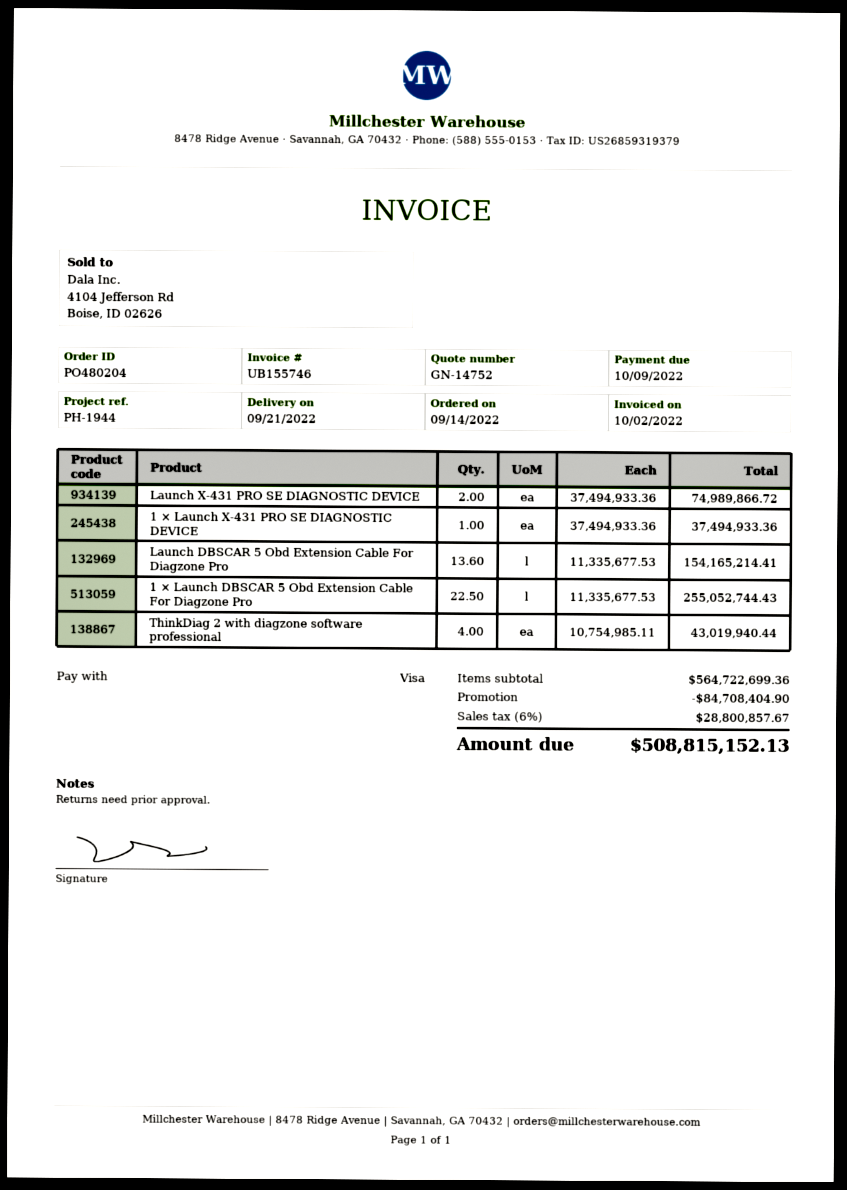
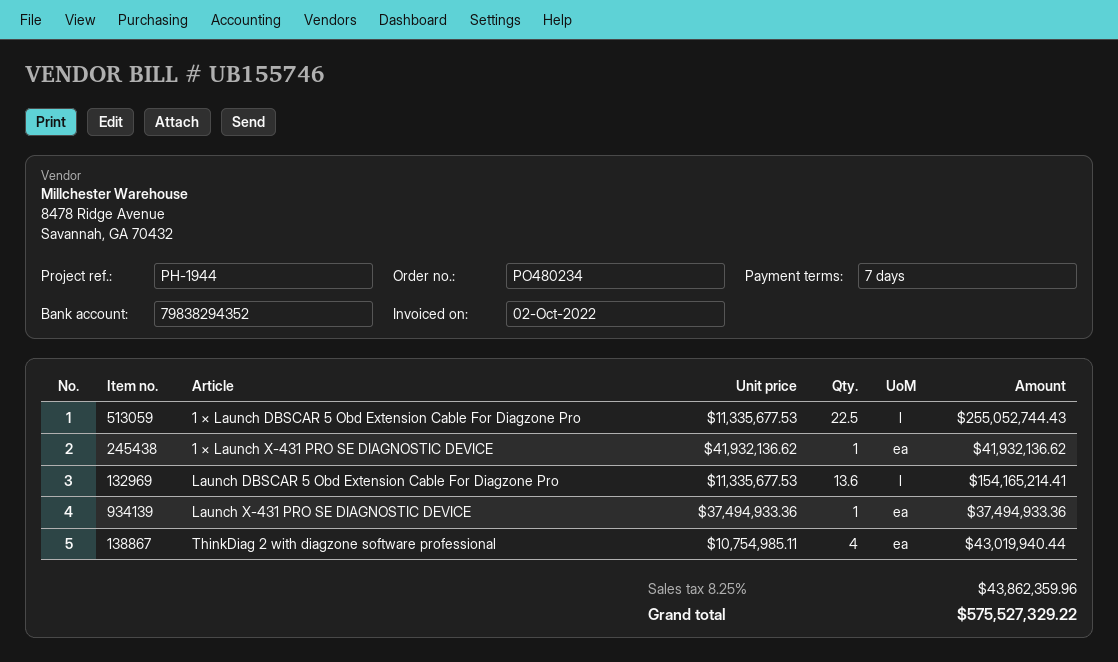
order number: PO480204 -> PO480234
Launch X-431 PRO SE DIAGNOSTIC DEVICE: 2 x 37494933.36 = 74989866.72 -> 1 x 37494933.36 = 37494933.36
1 × Launch X-431 PRO SE DIAGNOSTIC DEVICE: 1 x 37494933.36 = 37494933.36 -> 1 x 41932136.62 = 41932136.62
discount: 84708404.90 -> none
tax: 6% = 28800857.67 -> 8.25% = 43862359.96
total: 508815152.13 -> 575527329.22

